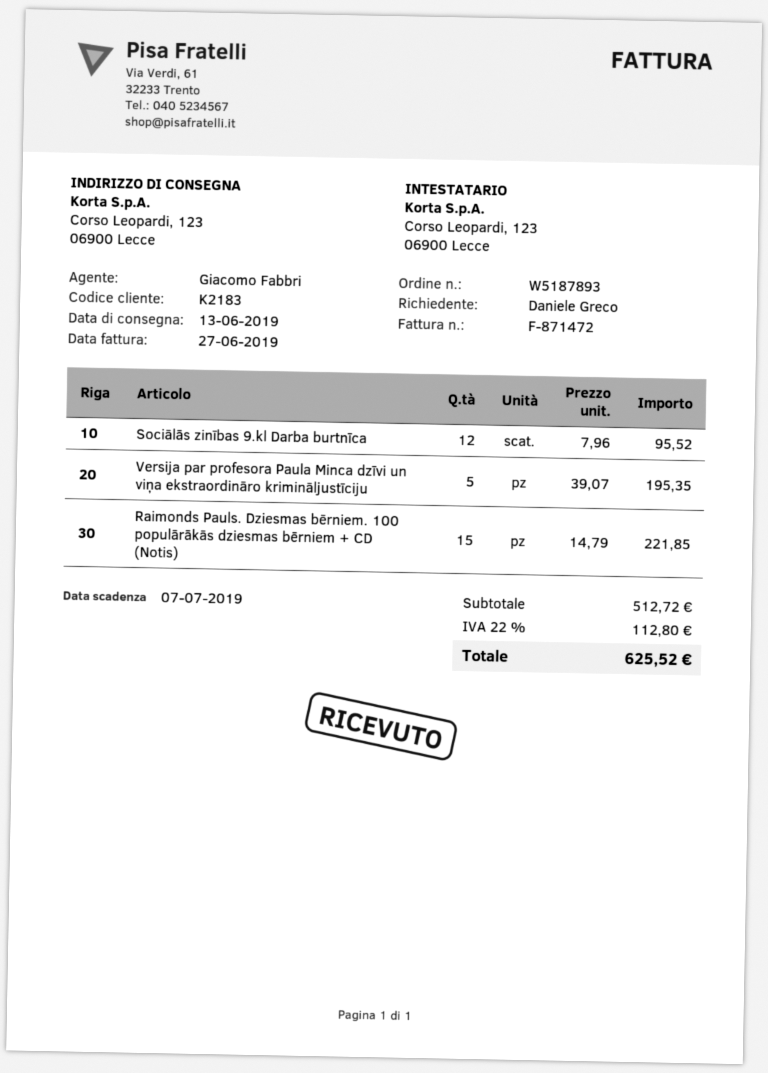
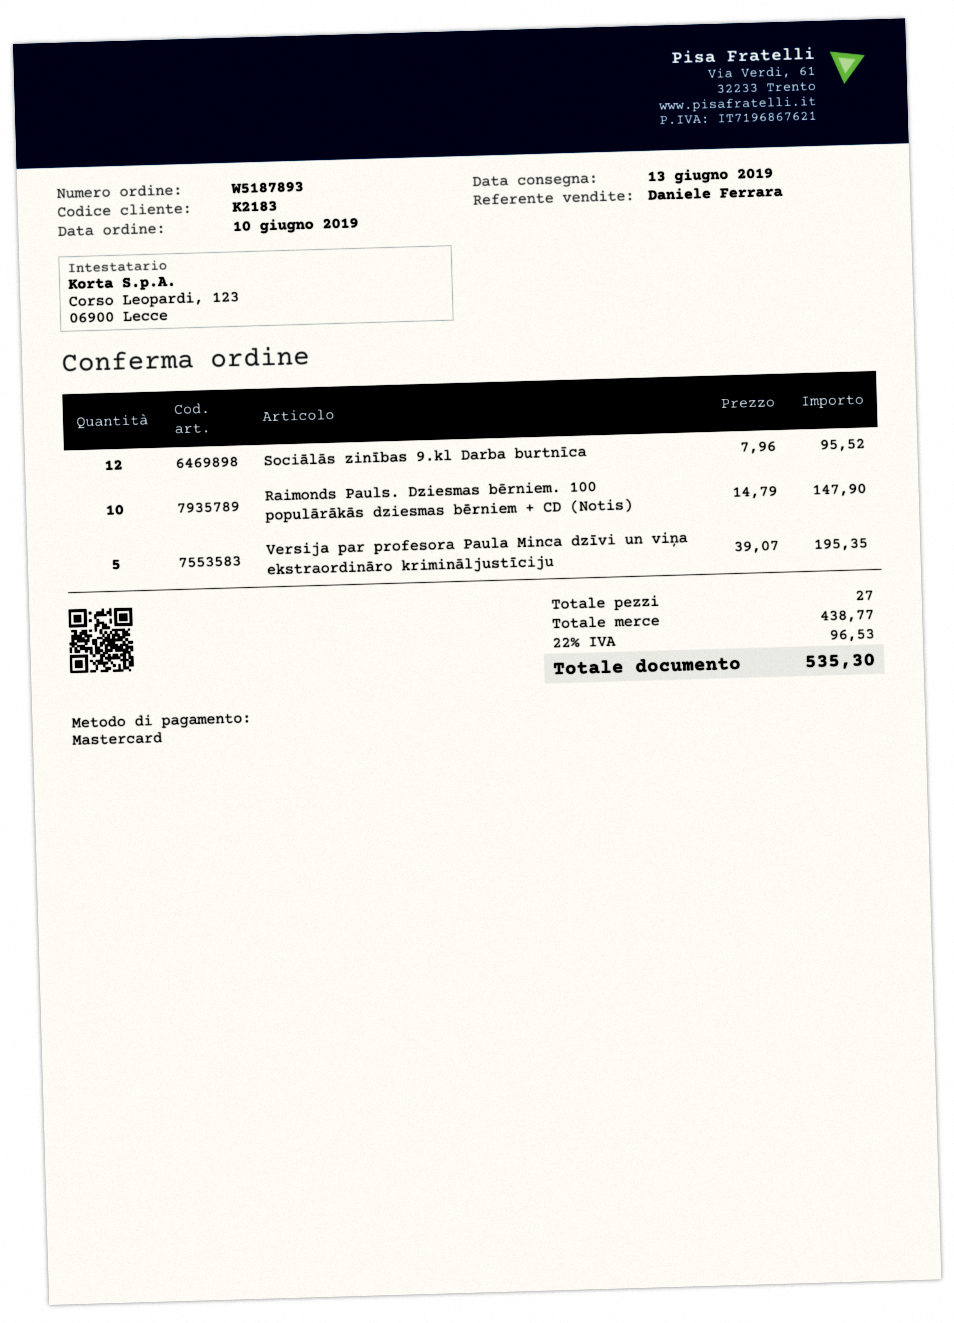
sales rep: Giacomo Fabbri -> Daniele Ferrara
Raimonds Pauls. Dziesmas bērniem. 100 populārākās dziesmas bērniem + CD (Notis): 15 x 14.79 = 221.85 -> 10 x 14.79 = 147.90
subtotal: 512.72 -> 438.77
tax: 22% = 112.80 -> 22% = 96.53
total: 625.52 -> 535.30

